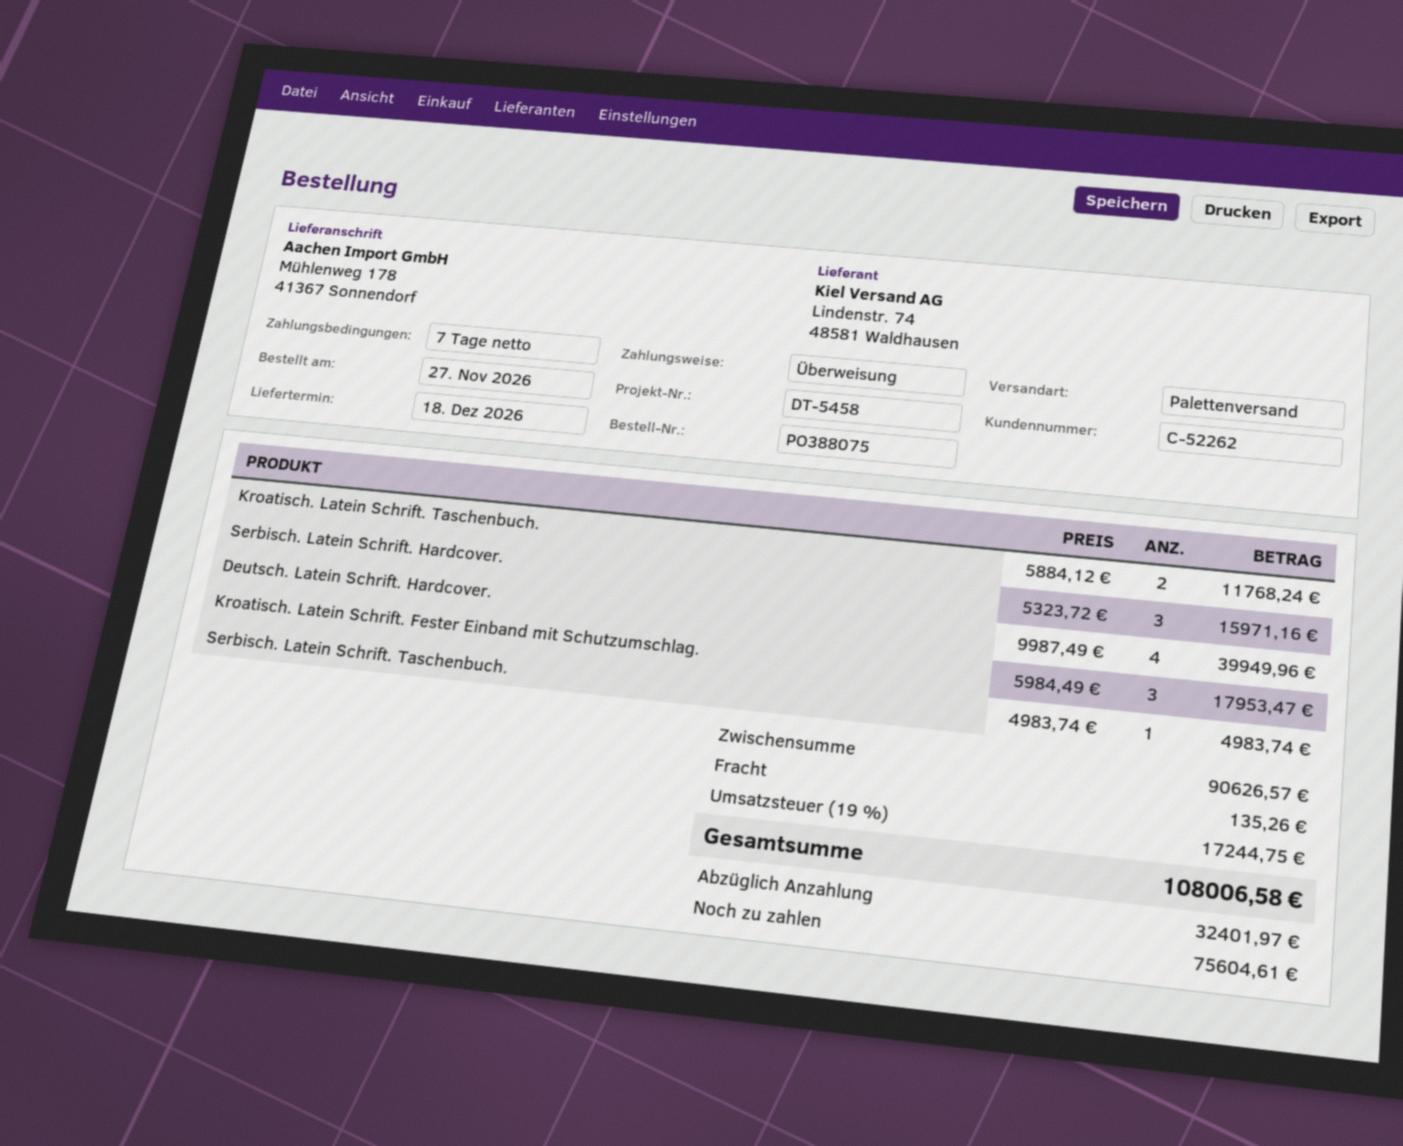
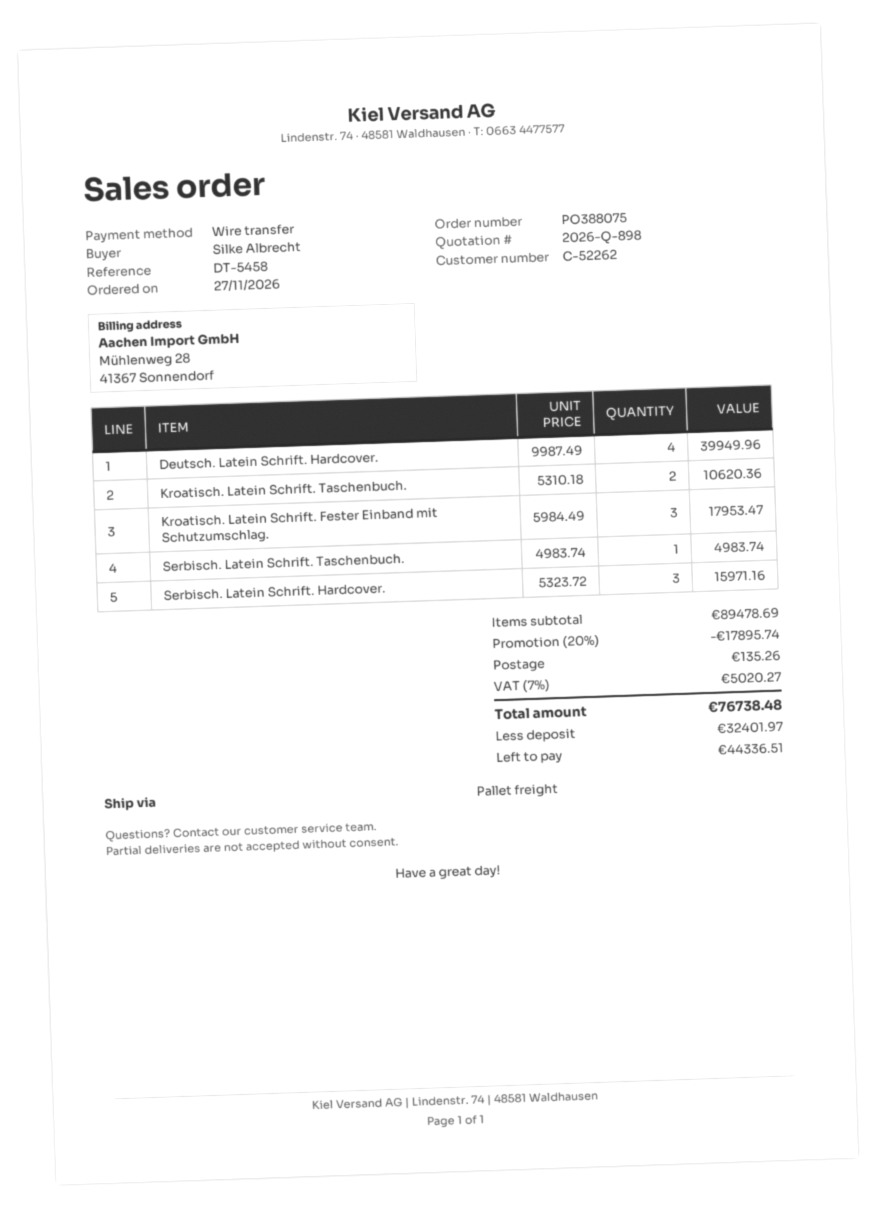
Kroatisch. Latein Schrift. Taschenbuch.: 2 x 5884.12 = 11768.24 -> 2 x 5310.18 = 10620.36
subtotal: 90626.57 -> 89478.69
discount: none -> 20% = 17895.74
tax: 19% = 17244.75 -> 7% = 5020.27
total: 108006.58 -> 76738.48
balance: 75604.61 -> 44336.51

